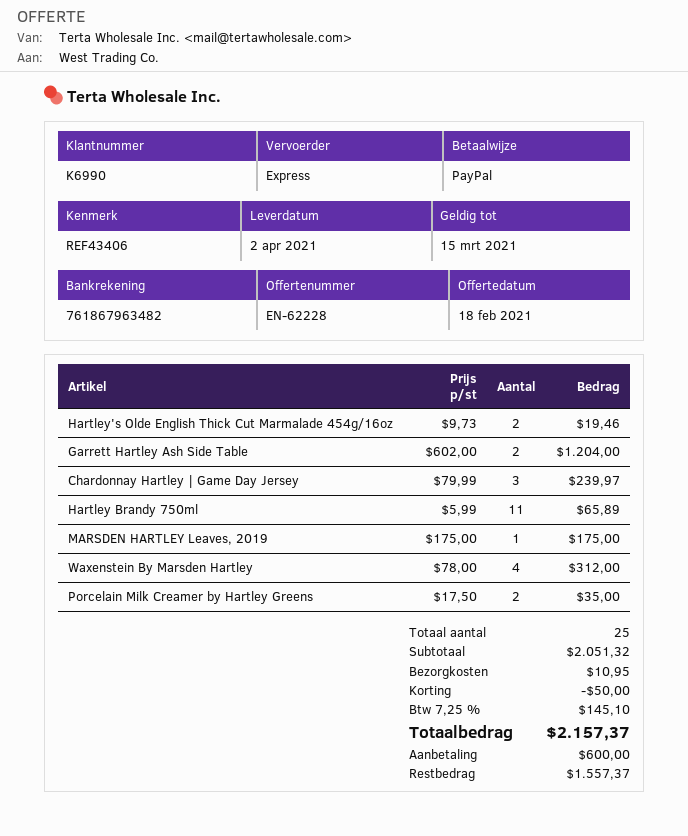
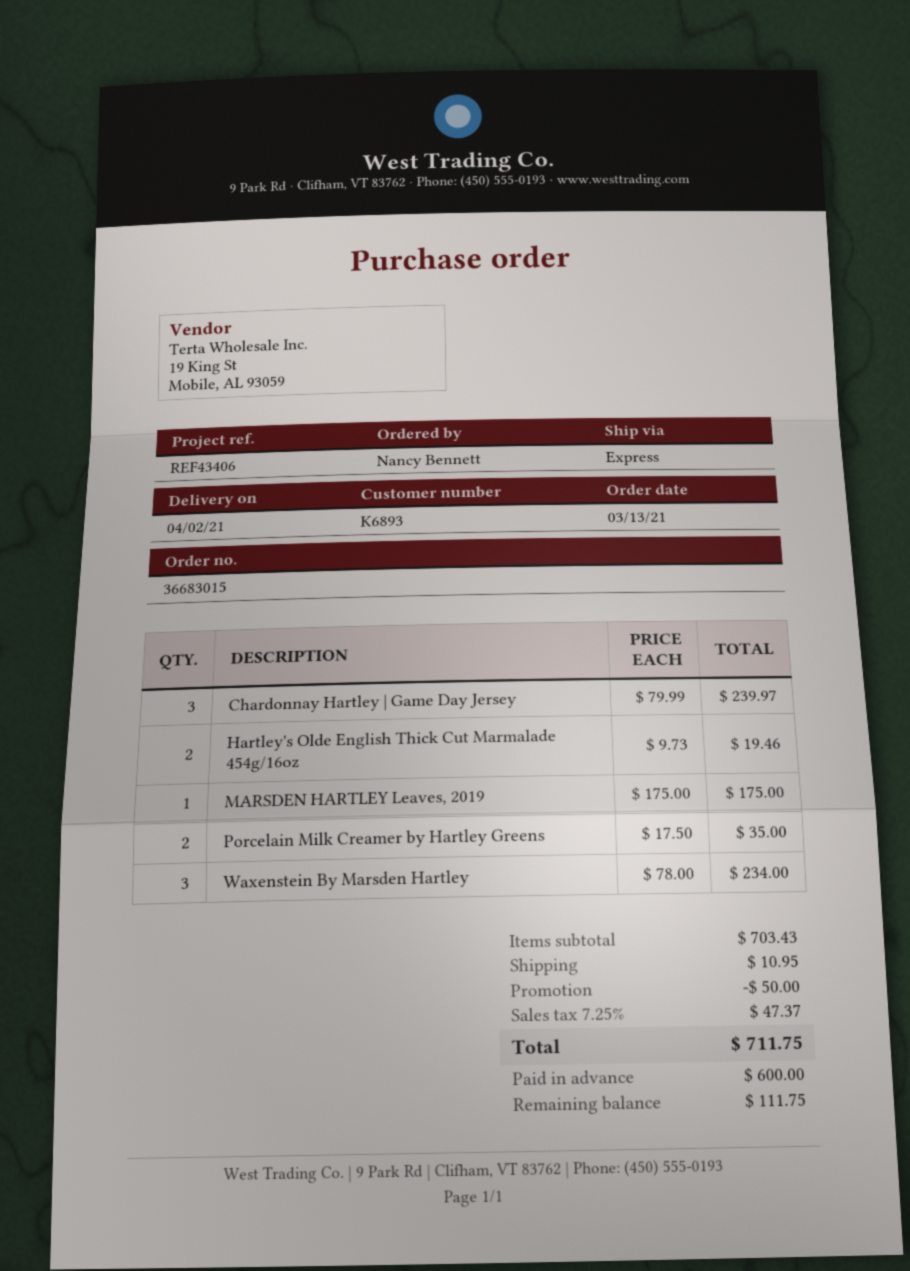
customer number: K6990 -> K6893
Garrett Hartley Ash Side Table: 2 x 602.00 = 1204.00 -> none
Hartley Brandy 750ml: 11 x 5.99 = 65.89 -> none
Waxenstein By Marsden Hartley: 4 x 78.00 = 312.00 -> 3 x 78.00 = 234.00
subtotal: 2051.32 -> 703.43
tax: 7.25% = 145.10 -> 7.25% = 47.37
total: 2157.37 -> 711.75
balance: 1557.37 -> 111.75

